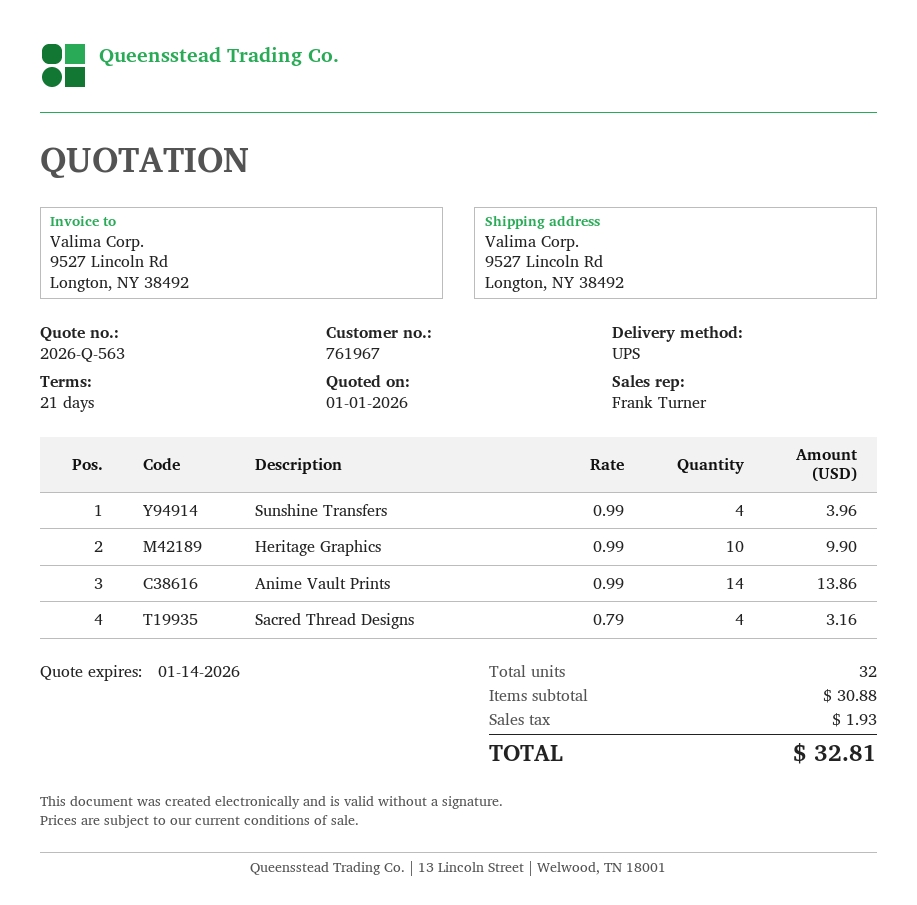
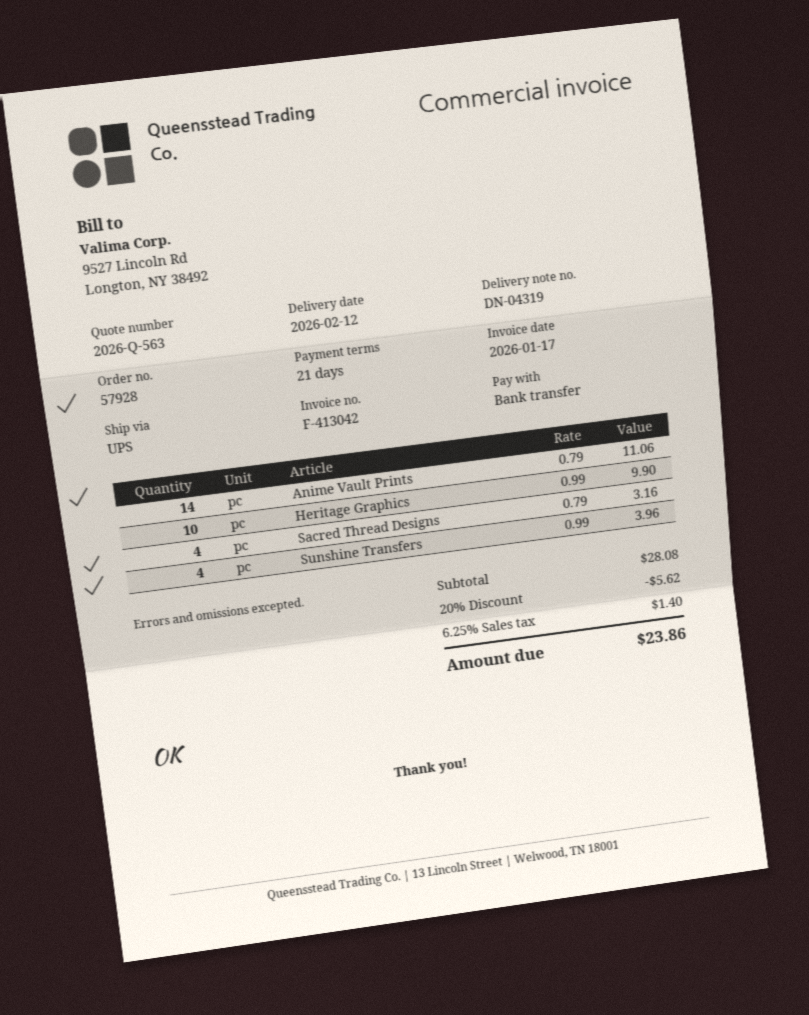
Anime Vault Prints: 14 x 0.99 = 13.86 -> 14 x 0.79 = 11.06
subtotal: 30.88 -> 28.08
discount: none -> 20% = 5.62
tax: 1.93 -> 1.40
total: 32.81 -> 23.86

